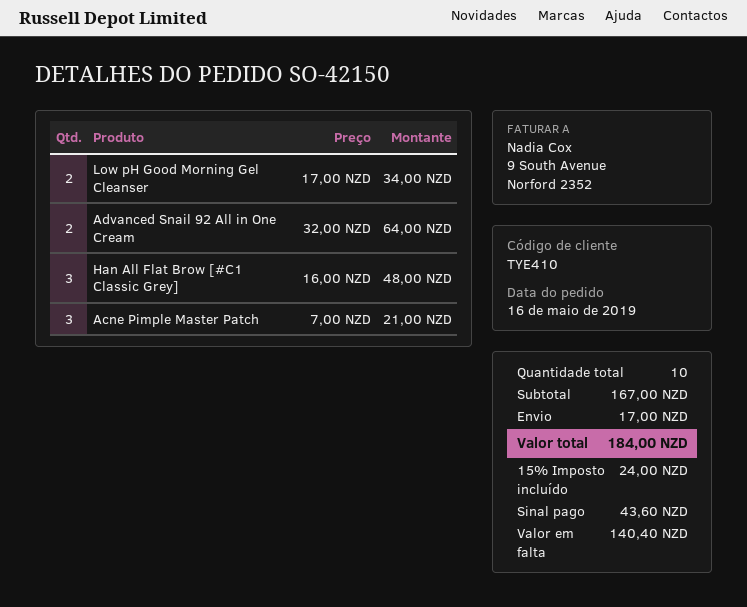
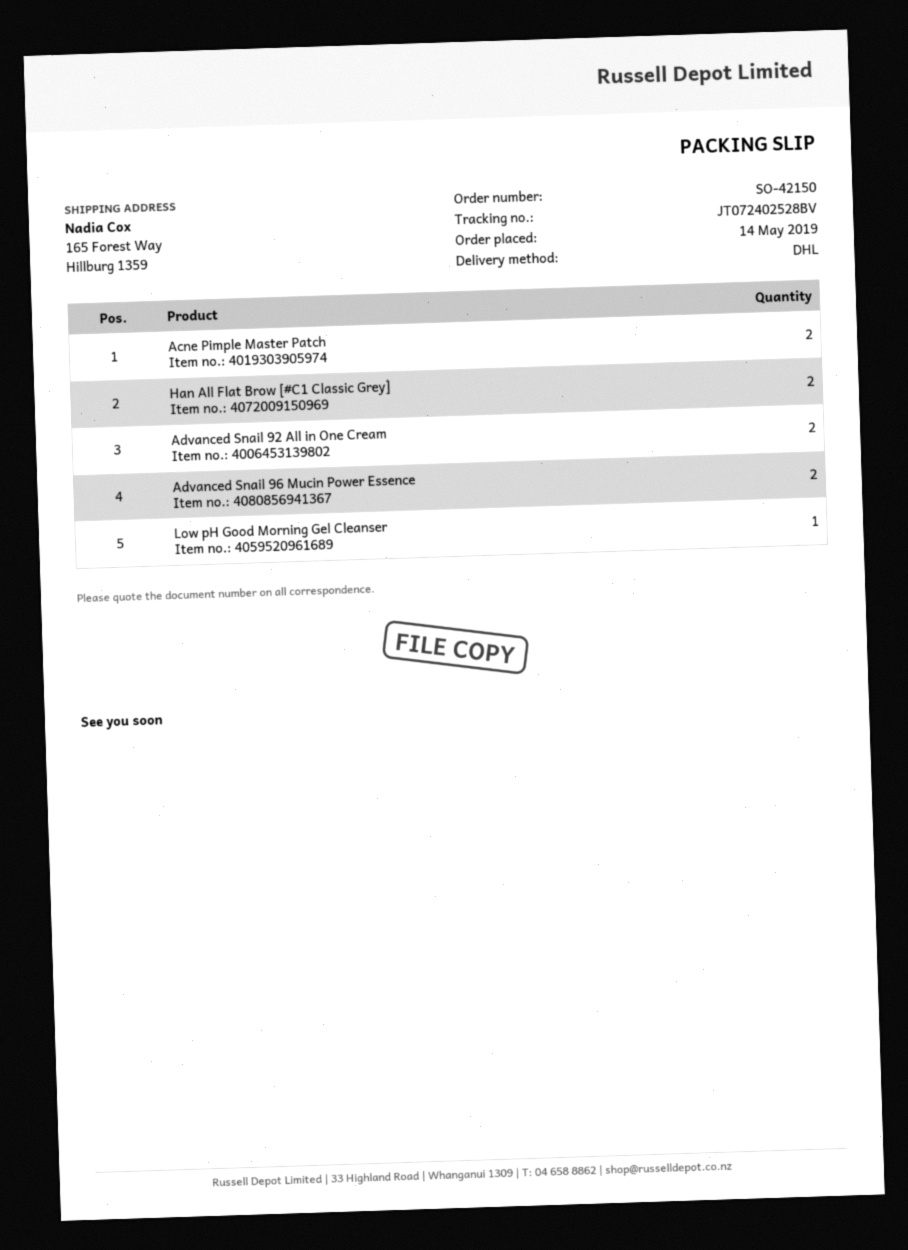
order date: 2019-05-16 -> 2019-05-14
Low pH Good Morning Gel Cleanser: 2 -> 1
Han All Flat Brow [#C1 Classic Grey]: 3 -> 2
Acne Pimple Master Patch: 3 -> 2
Advanced Snail 96 Mucin Power Essence: none -> 2

